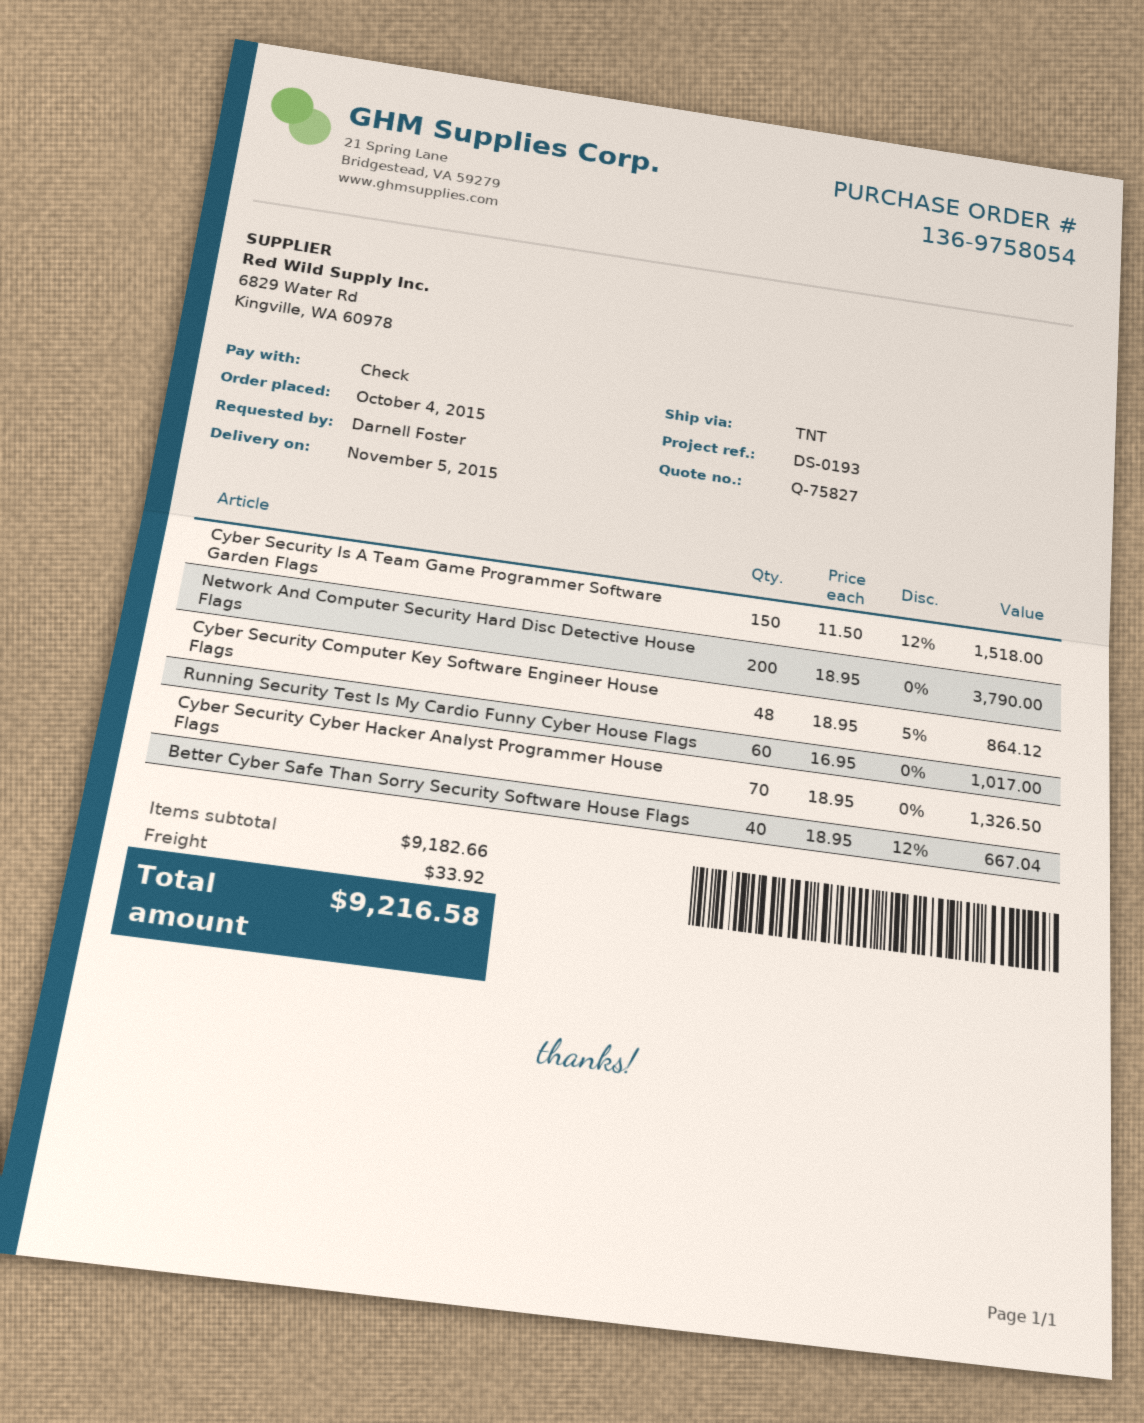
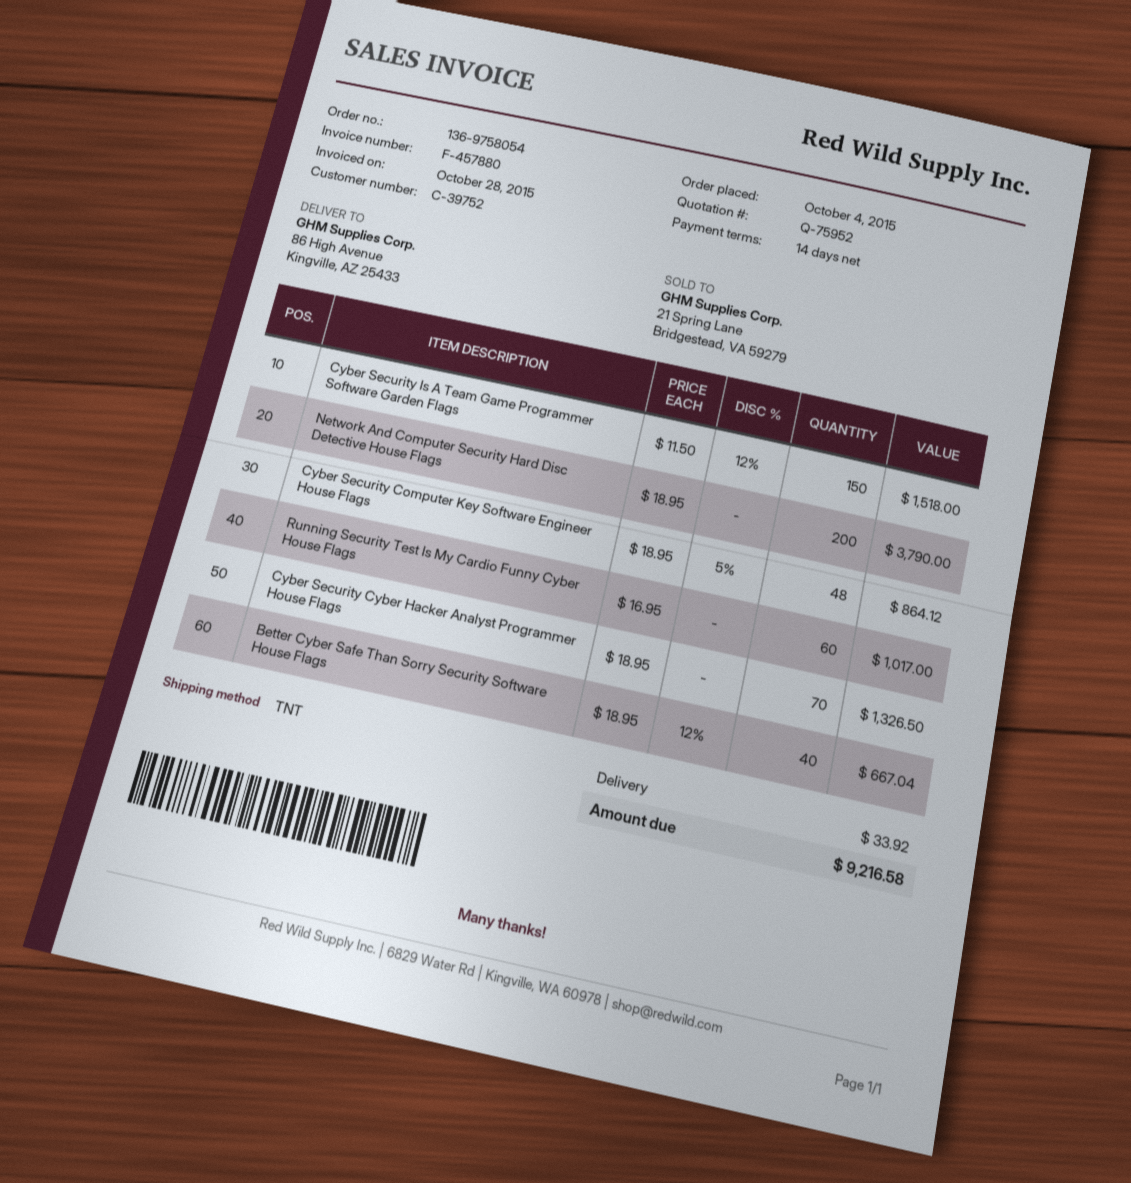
quote number: Q-75827 -> Q-75952

